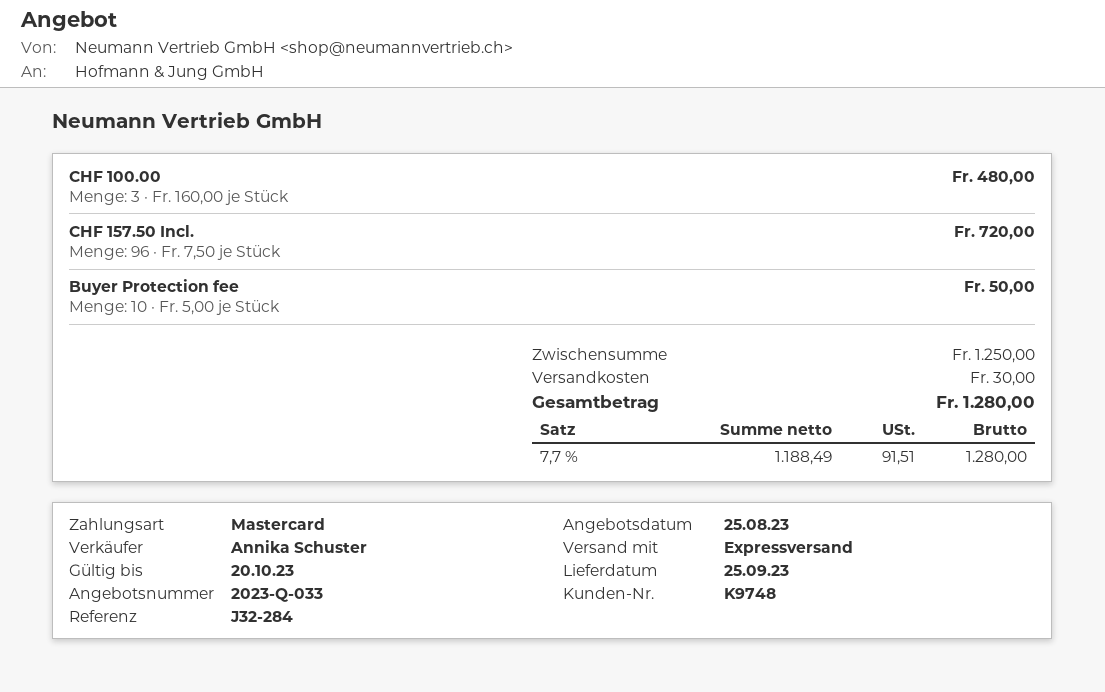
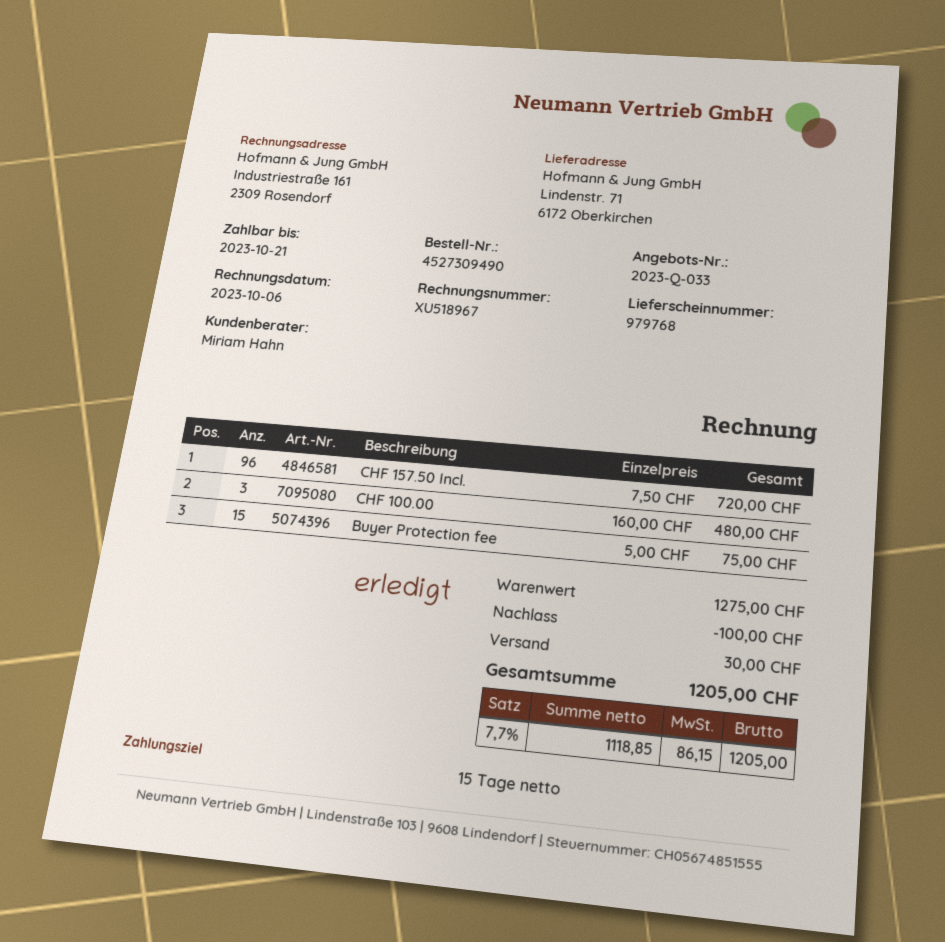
sales rep: Annika Schuster -> Miriam Hahn
Buyer Protection fee: 10 x 5.00 = 50.00 -> 15 x 5.00 = 75.00
subtotal: 1250.00 -> 1275.00
discount: none -> 100.00
net: 1188.49 -> 1118.85
tax: 7.7% = 91.51 -> 7.7% = 86.15
total: 1280.00 -> 1205.00

